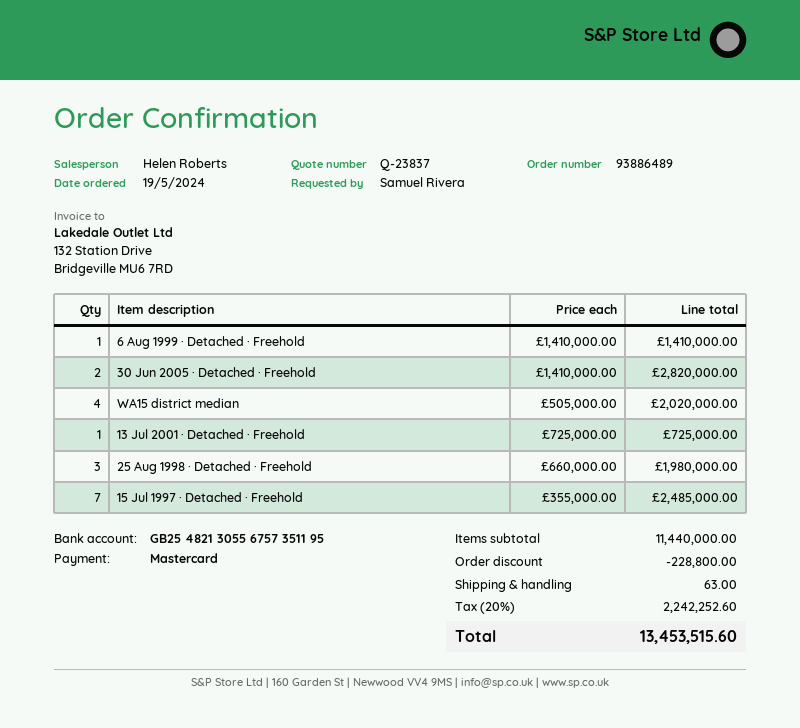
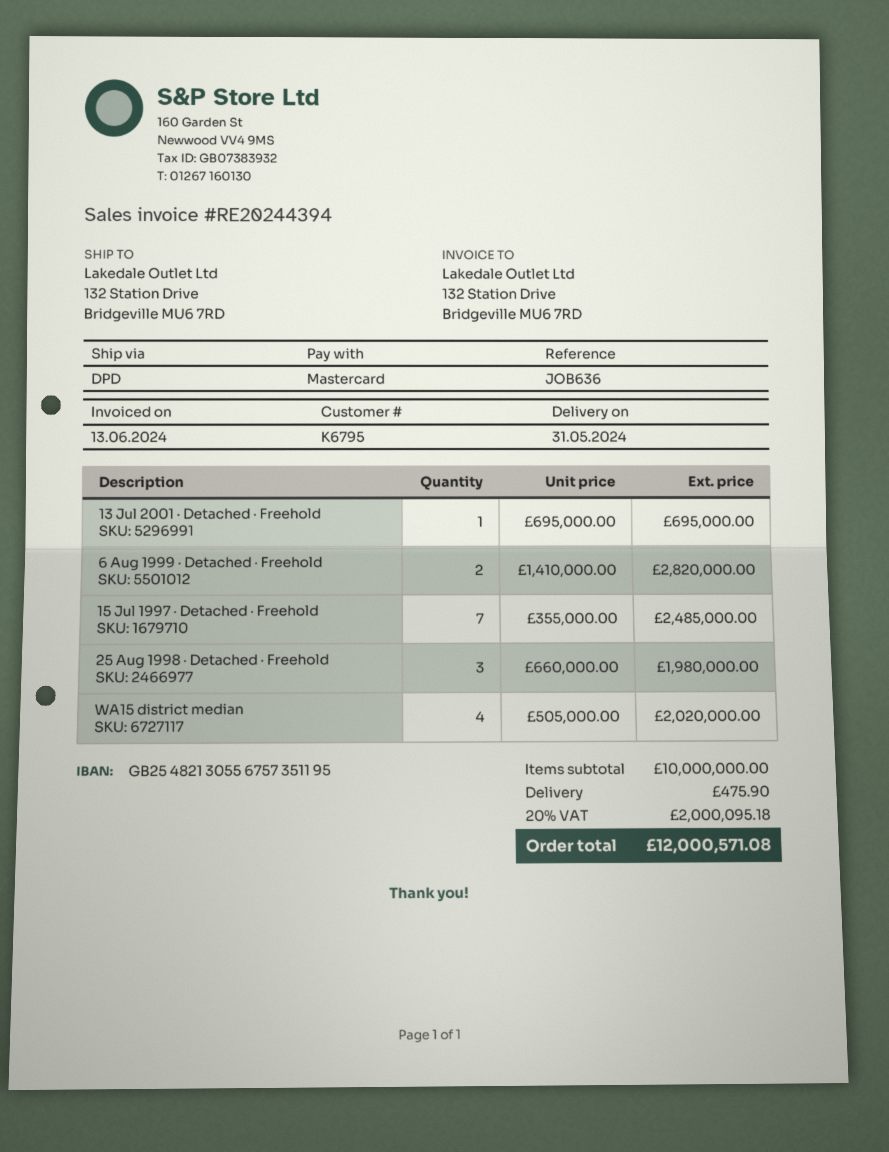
6 Aug 1999 · Detached · Freehold: 1 x 1410000.00 = 1410000.00 -> 2 x 1410000.00 = 2820000.00
30 Jun 2005 · Detached · Freehold: 2 x 1410000.00 = 2820000.00 -> none
13 Jul 2001 · Detached · Freehold: 1 x 725000.00 = 725000.00 -> 1 x 695000.00 = 695000.00
subtotal: 11440000.00 -> 10000000.00
discount: 228800.00 -> none
shipping: 63.00 -> 475.90
tax: 20% = 2242252.60 -> 20% = 2000095.18
total: 13453515.60 -> 12000571.08

